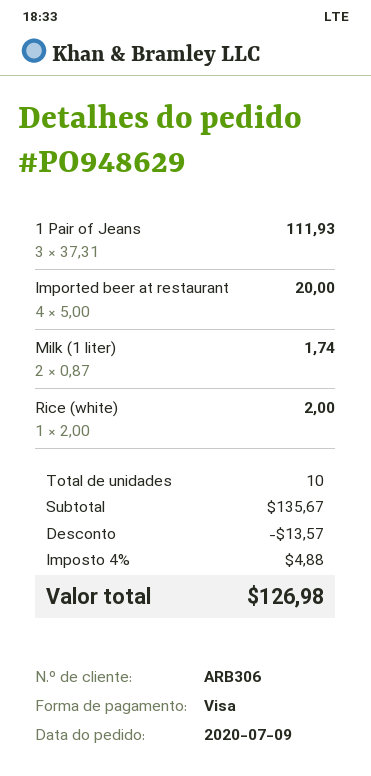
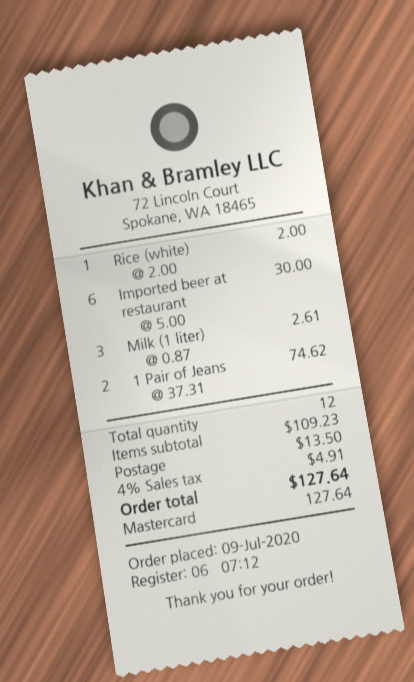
payment method: Visa -> Mastercard
1 Pair of Jeans: 3 x 37.31 = 111.93 -> 2 x 37.31 = 74.62
Imported beer at restaurant: 4 x 5.00 = 20.00 -> 6 x 5.00 = 30.00
Milk (1 liter): 2 x 0.87 = 1.74 -> 3 x 0.87 = 2.61
total quantity: 10 -> 12
subtotal: 135.67 -> 109.23
discount: 13.57 -> none
shipping: none -> 13.50
tax: 4% = 4.88 -> 4% = 4.91
total: 126.98 -> 127.64

